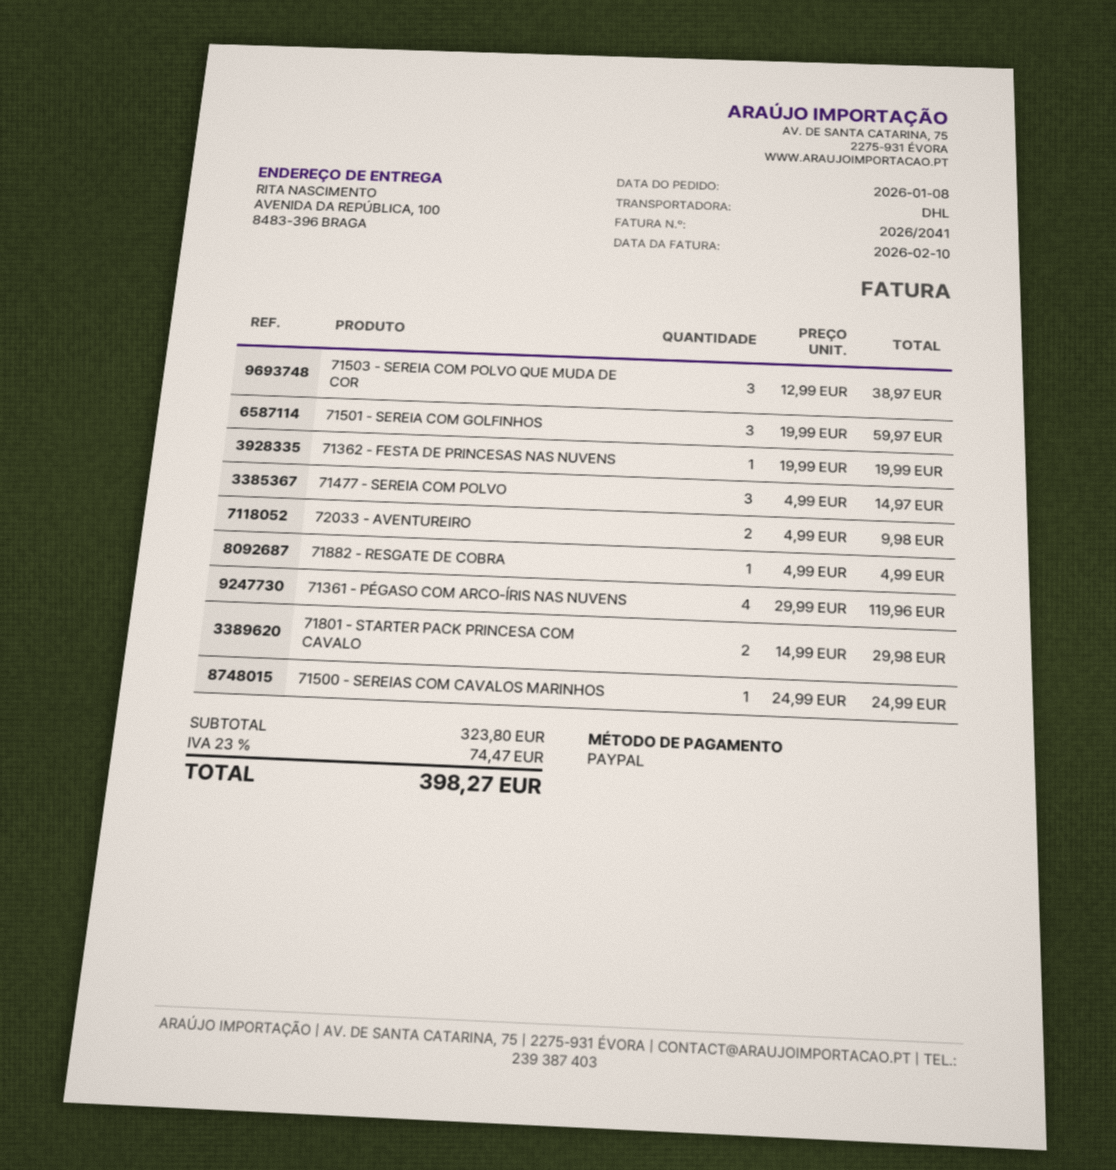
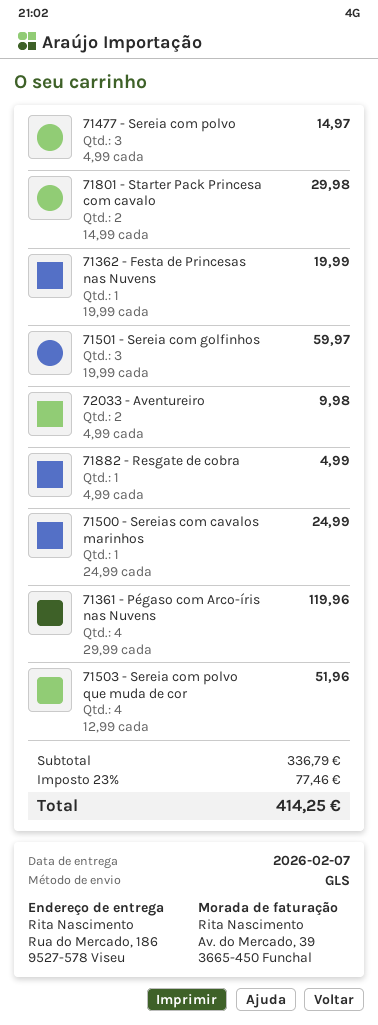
shipping method: DHL -> GLS
ship to: AVENIDA DA REPÚBLICA, 100, 8483-396 BRAGA -> Rua do Mercado, 186, 9527-578 Viseu
71503 - SEREIA COM POLVO QUE MUDA DE COR: 3 x 12.99 = 38.97 -> 4 x 12.99 = 51.96
subtotal: 323.80 -> 336.79
tax: 23% = 74.47 -> 23% = 77.46
total: 398.27 -> 414.25

